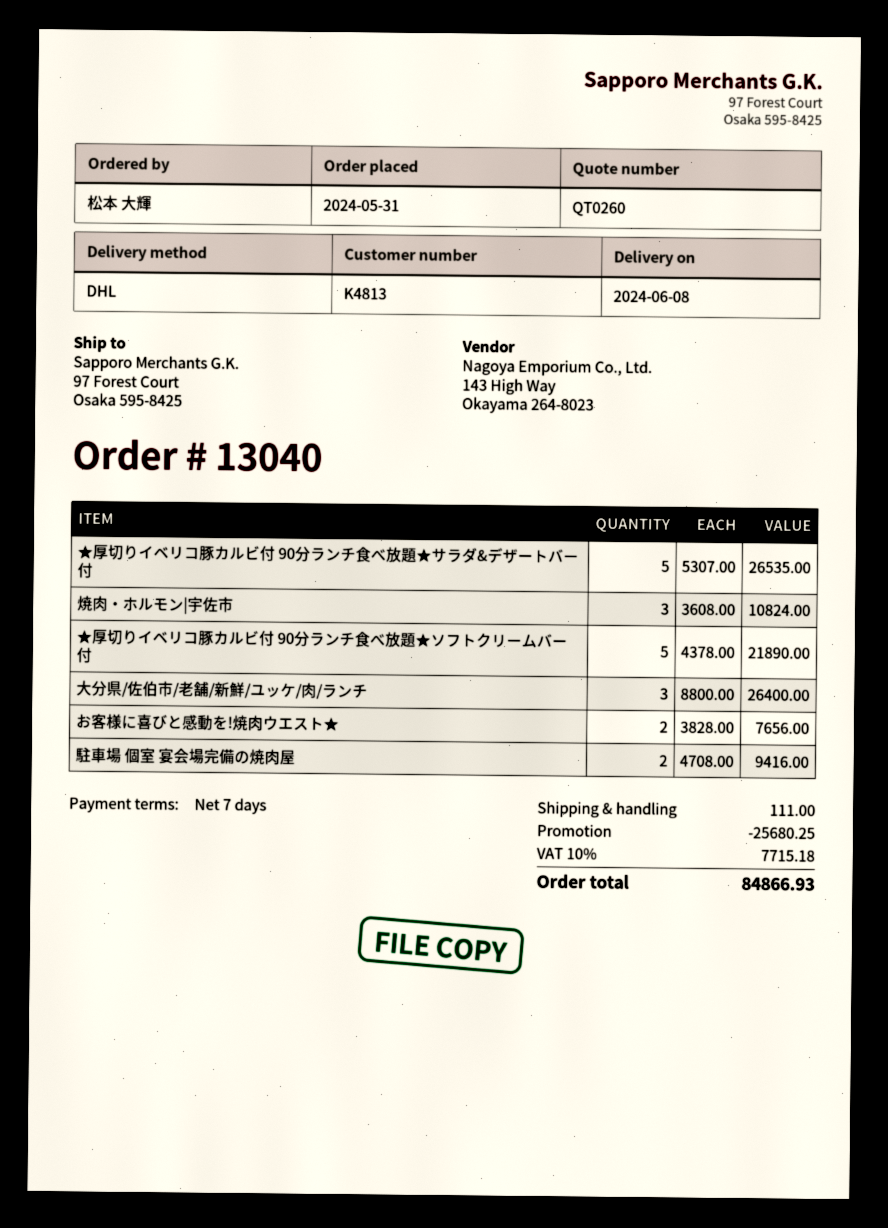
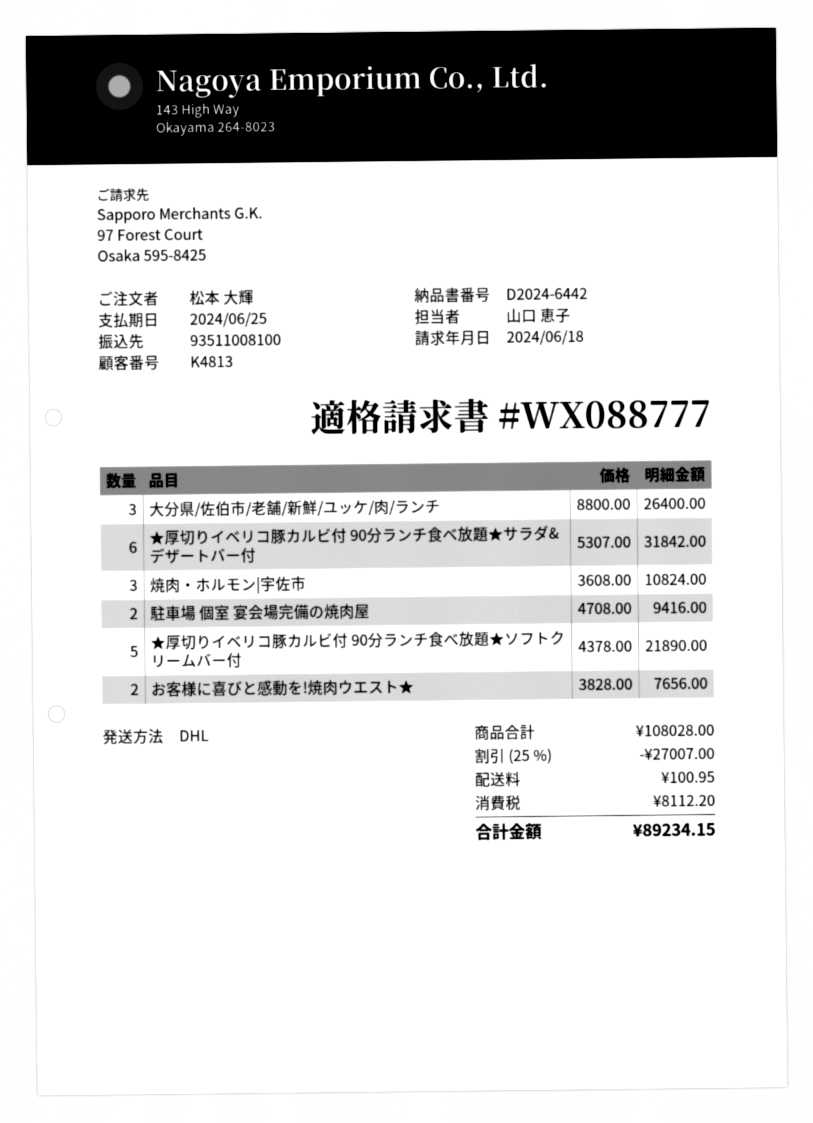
★厚切りイベリコ豚カルビ付 90分ランチ食べ放題★サラダ&デザートバー付: 5 x 5307.00 = 26535.00 -> 6 x 5307.00 = 31842.00
discount: 25680.25 -> 27007.00
shipping: 111.00 -> 100.95
tax: 7715.18 -> 8112.20
total: 84866.93 -> 89234.15

